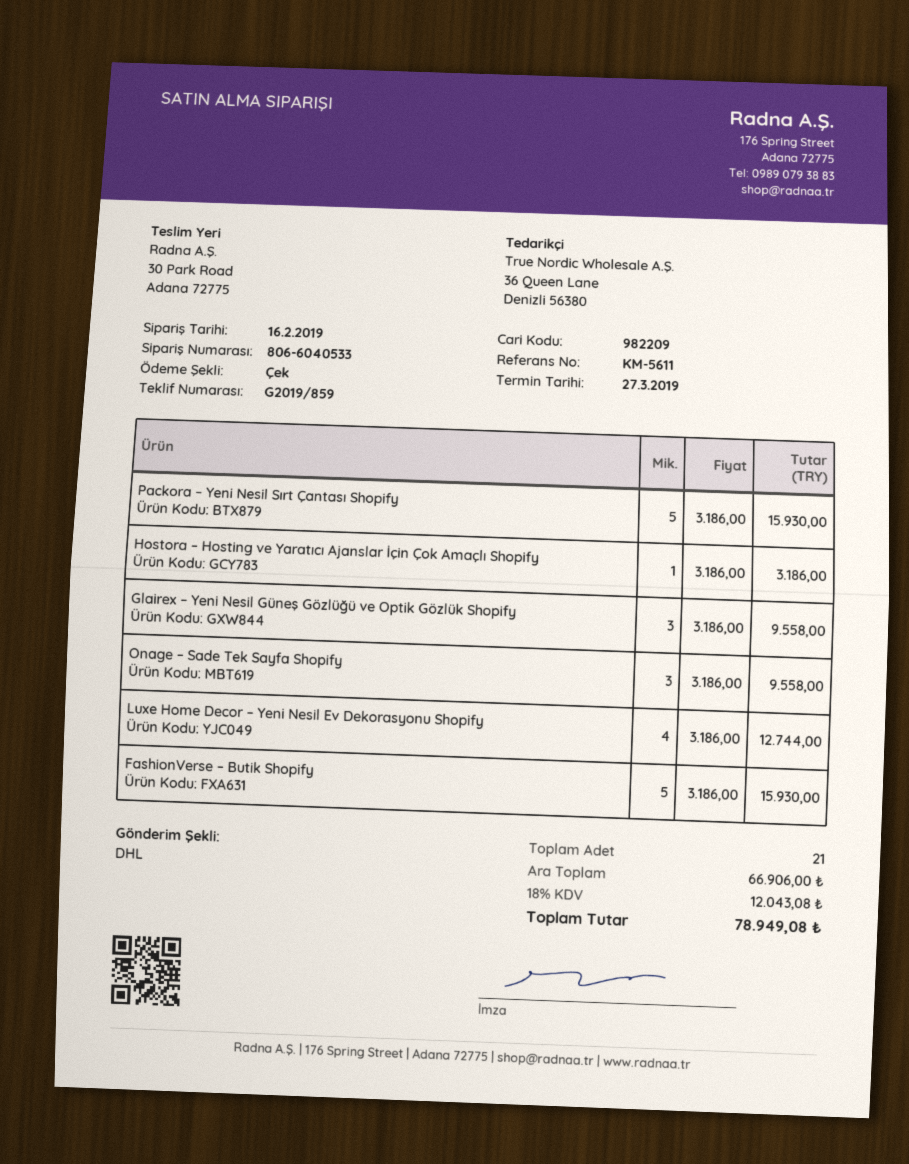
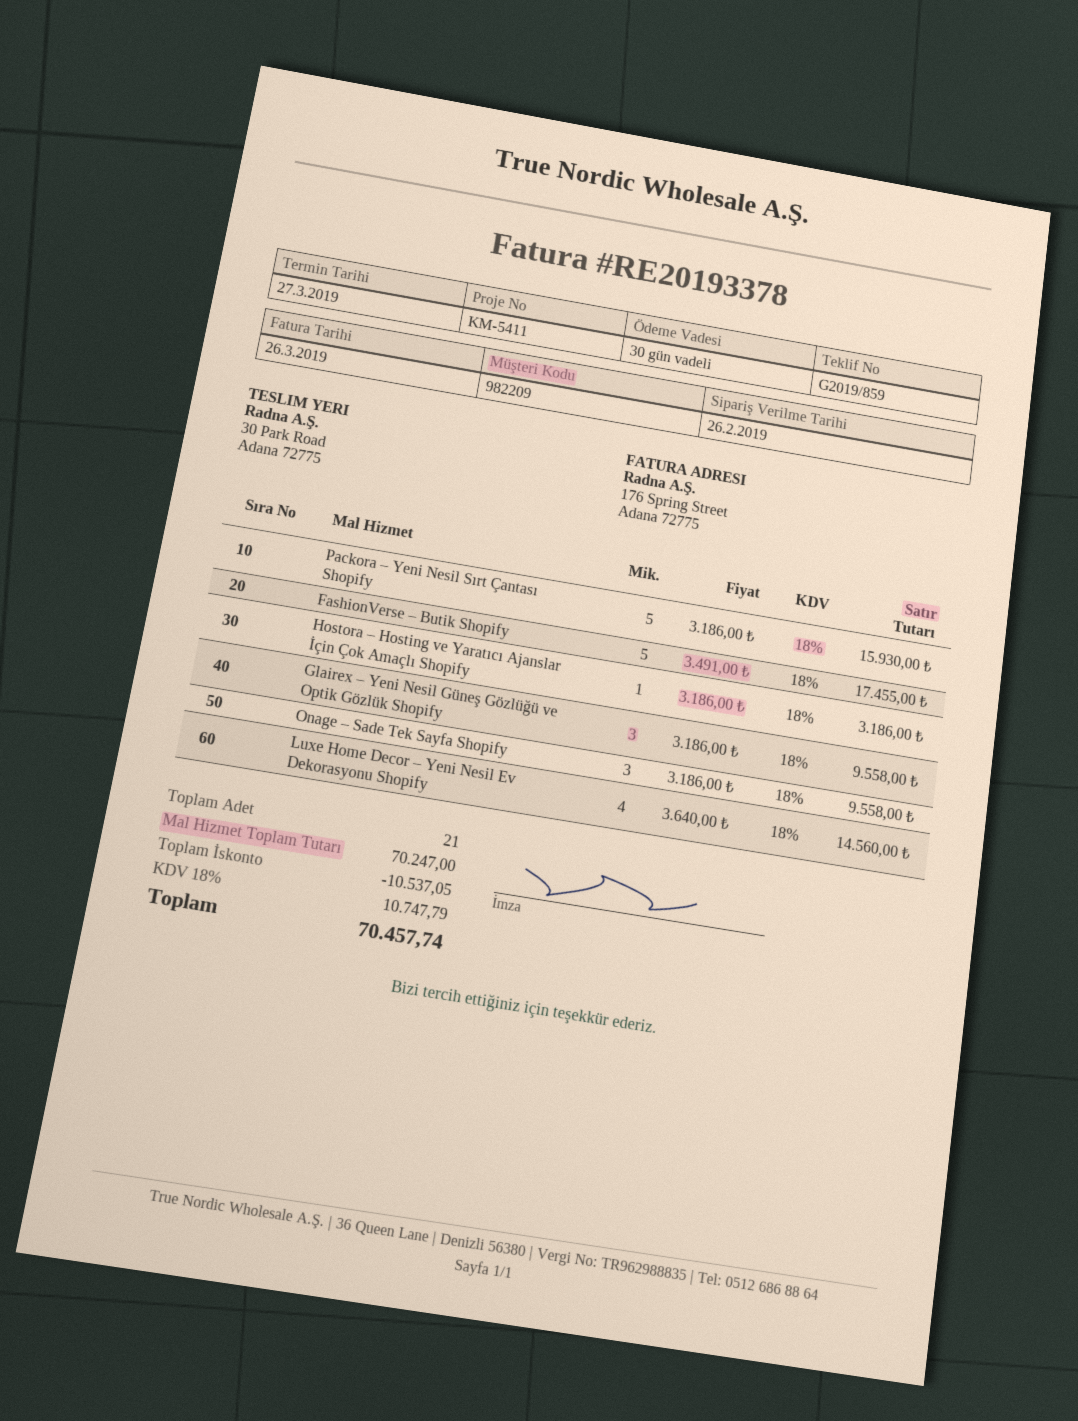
order date: 2019-02-16 -> 2019-02-26
reference: KM-5611 -> KM-5411
Luxe Home Decor – Yeni Nesil Ev Dekorasyonu Shopify: 4 x 3186.00 = 12744.00 -> 4 x 3640.00 = 14560.00
FashionVerse – Butik Shopify: 5 x 3186.00 = 15930.00 -> 5 x 3491.00 = 17455.00
subtotal: 66906.00 -> 70247.00
discount: none -> 10537.05
tax: 18% = 12043.08 -> 18% = 10747.79
total: 78949.08 -> 70457.74

